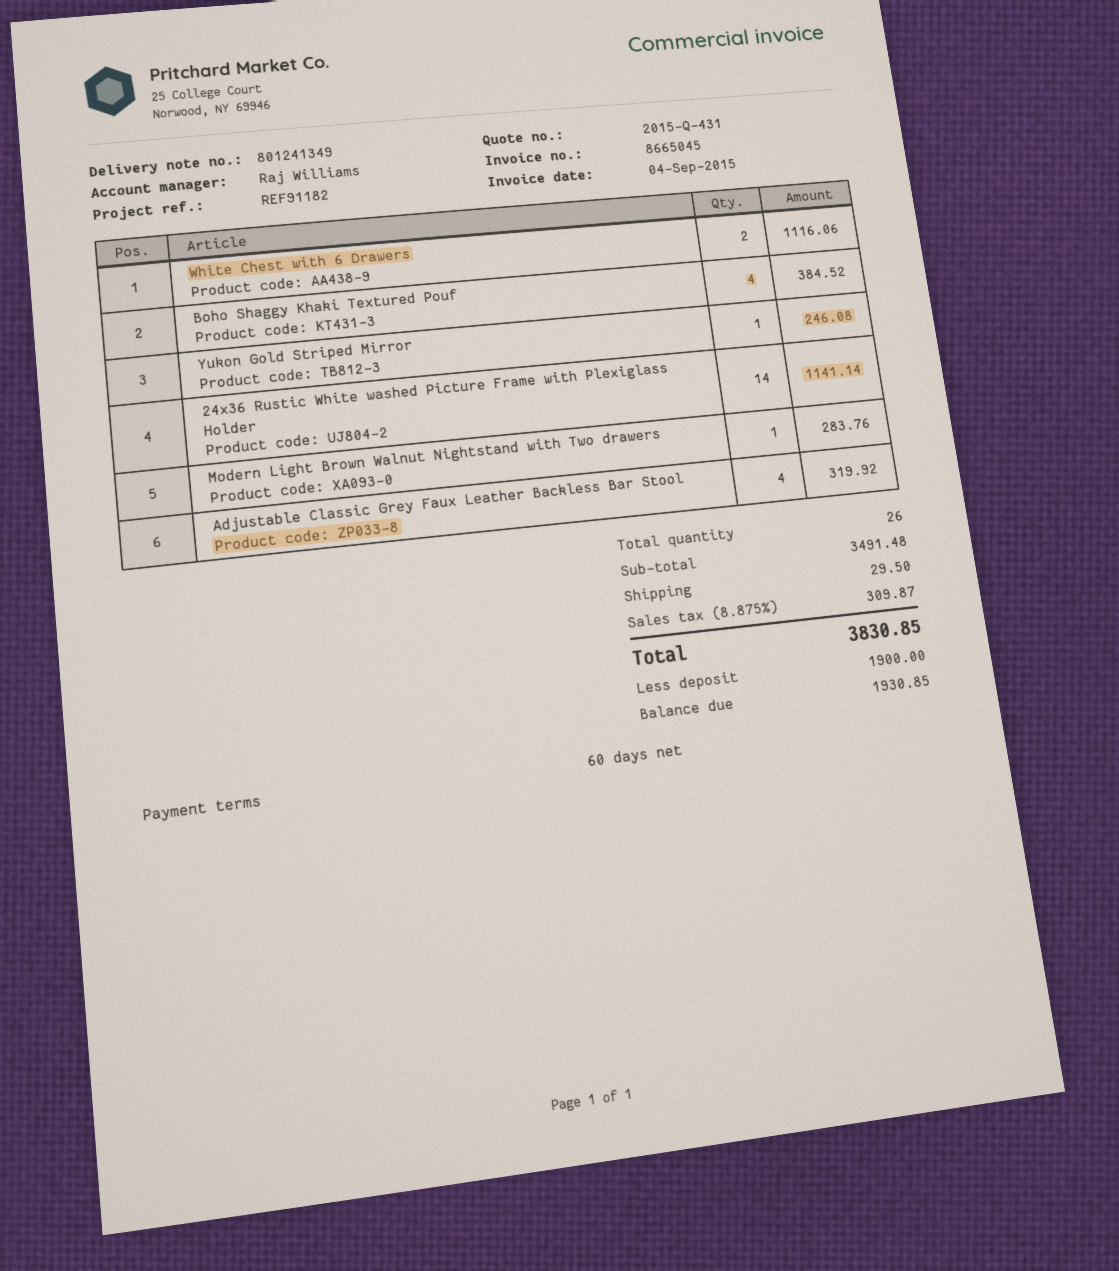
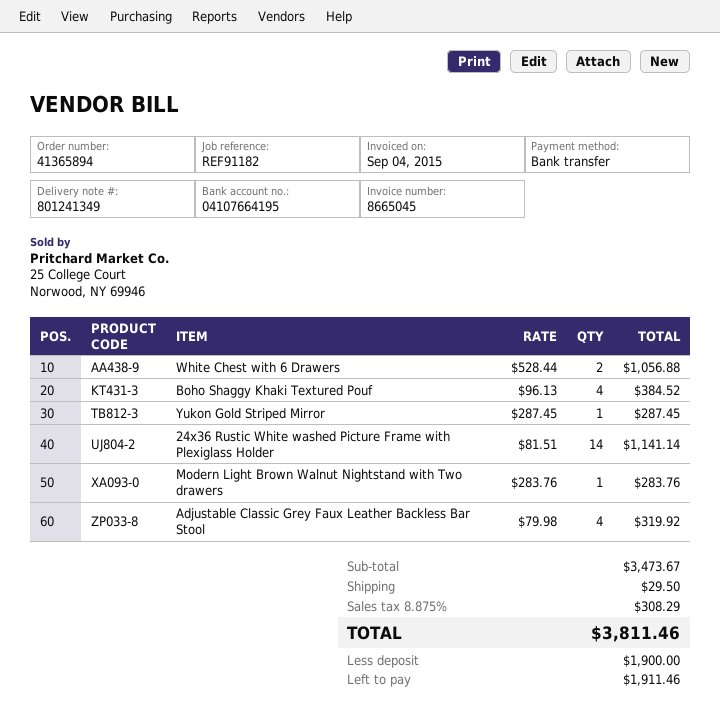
White Chest with 6 Drawers: 2 for 1116.06 -> 2 for 1056.88
Yukon Gold Striped Mirror: 1 for 246.08 -> 1 for 287.45
subtotal: 3491.48 -> 3473.67
tax: 8.875% = 309.87 -> 8.875% = 308.29
total: 3830.85 -> 3811.46
balance: 1930.85 -> 1911.46

